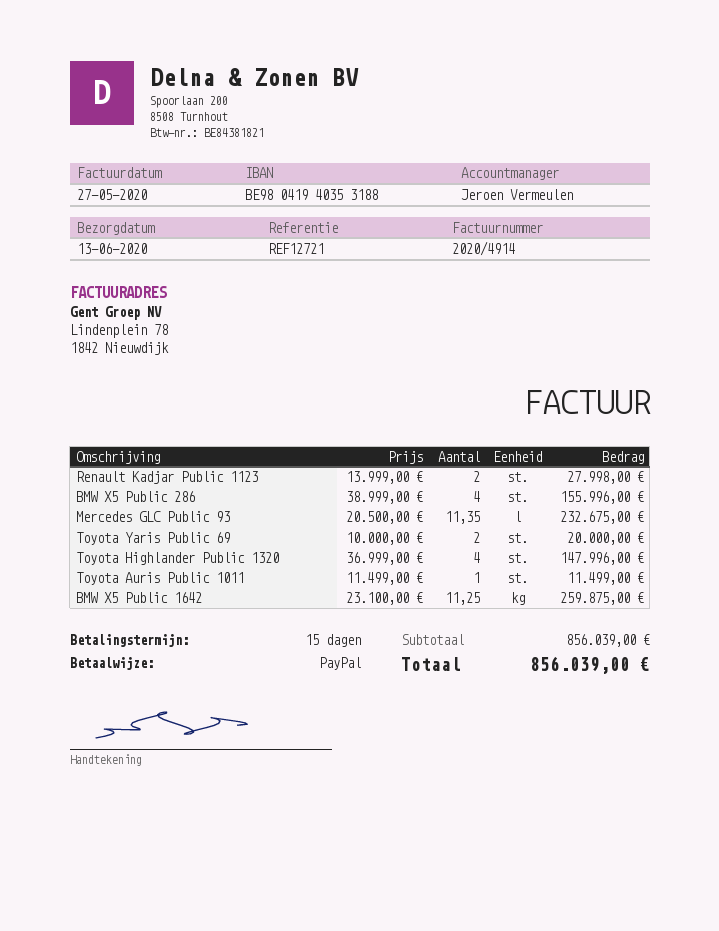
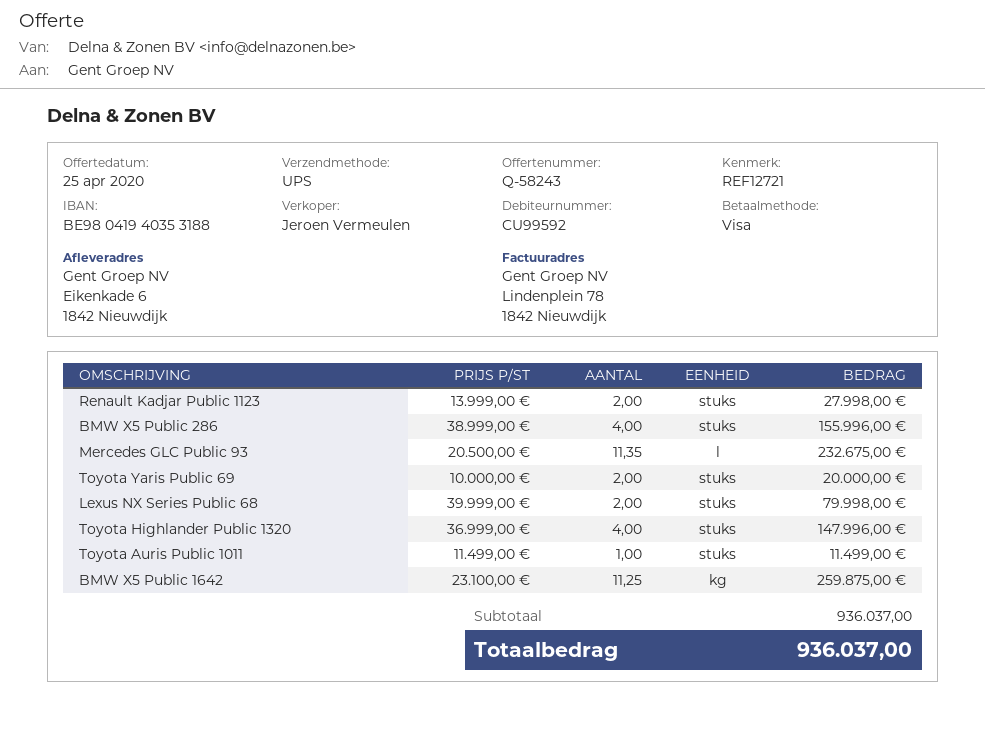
payment method: PayPal -> Visa
Lexus NX Series Public 68: none -> 2 x 39999.00 = 79998.00
subtotal: 856039.00 -> 936037.00
total: 856039.00 -> 936037.00

